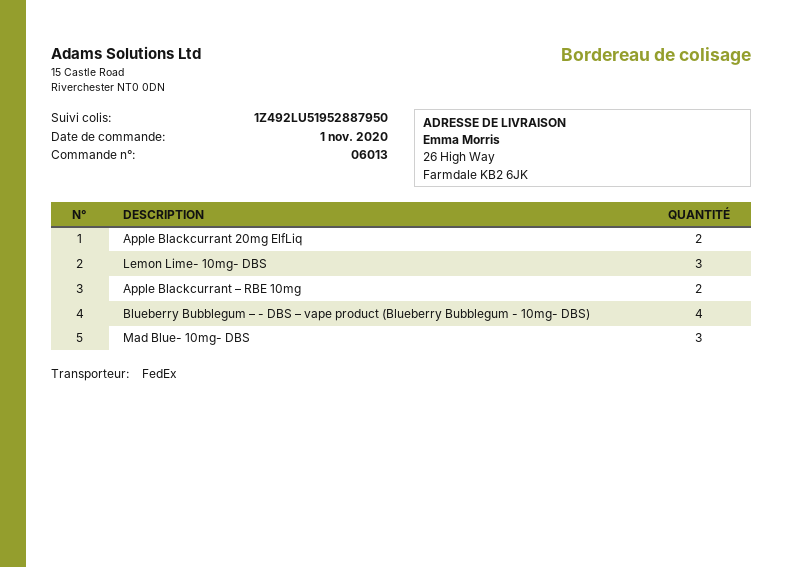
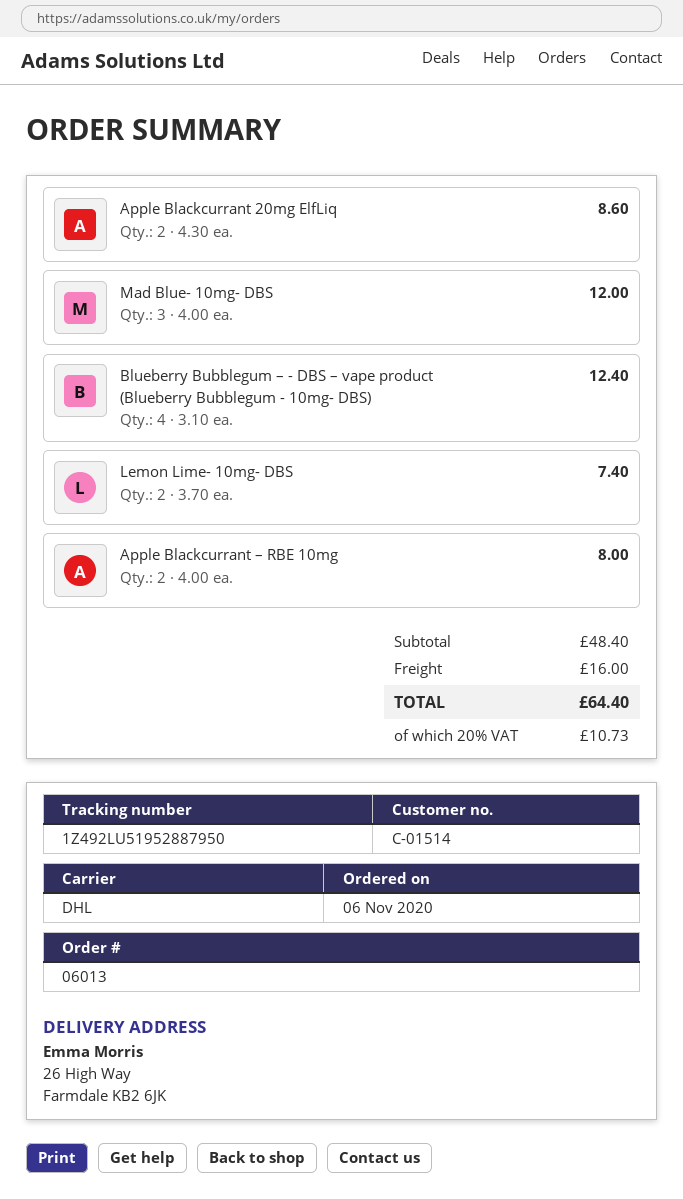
order date: 2020-11-01 -> 2020-11-06
shipping method: FedEx -> DHL
Lemon Lime- 10mg- DBS: 3 -> 2

